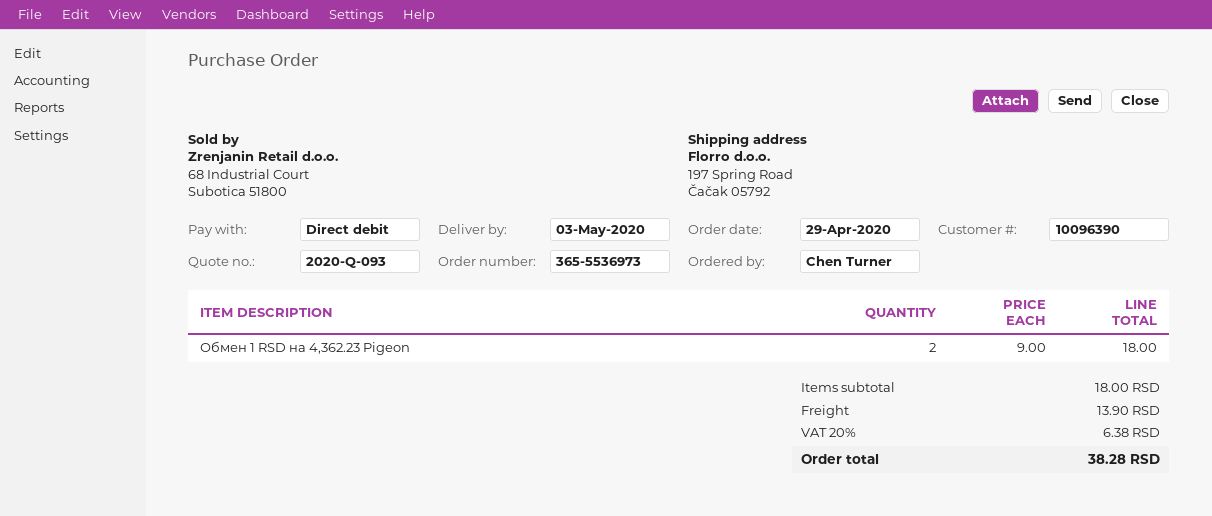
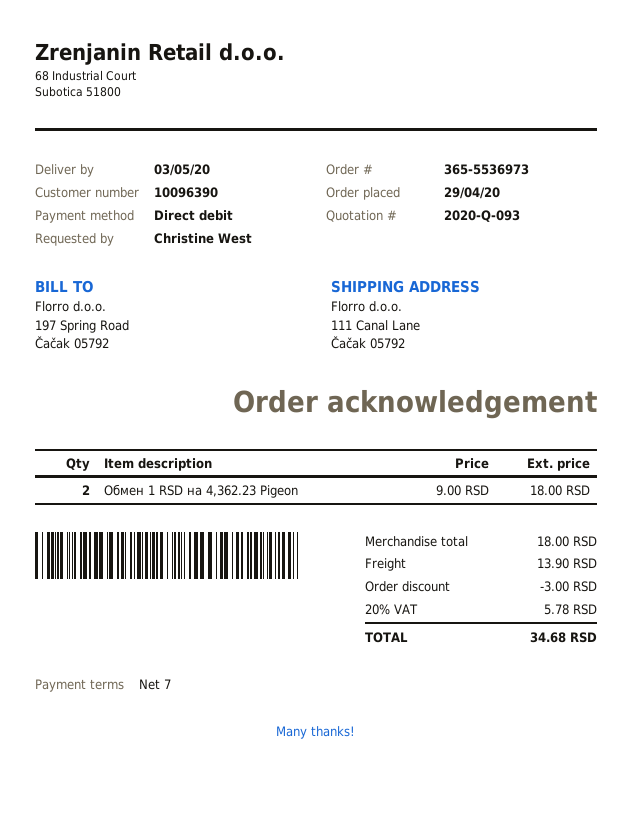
ordered by: Chen Turner -> Christine West
ship to: 197 Spring Road, Čačak 05792 -> 111 Canal Lane, Čačak 05792
discount: none -> 3.00
tax: 20% = 6.38 -> 20% = 5.78
total: 38.28 -> 34.68

